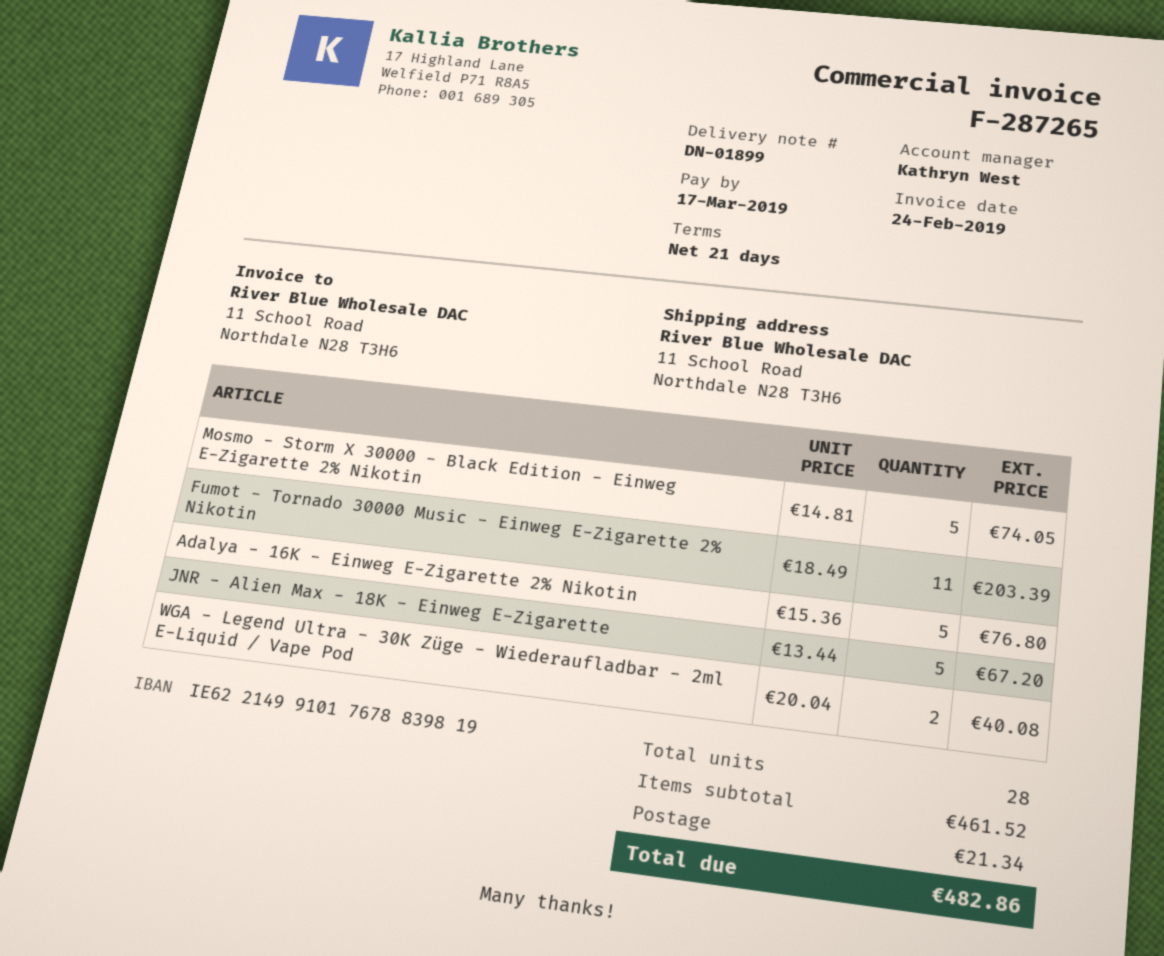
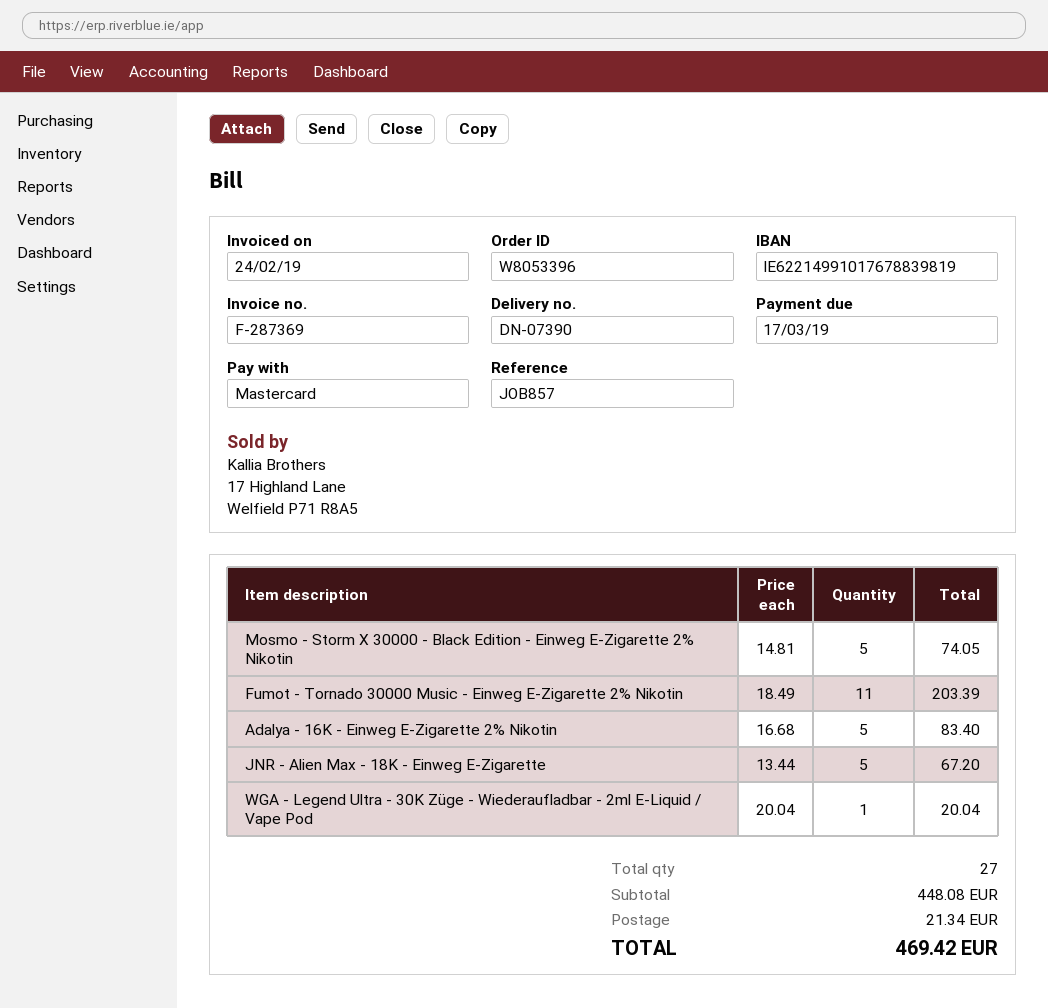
delivery note number: DN-01899 -> DN-07390
invoice number: F-287265 -> F-287369
Adalya - 16K - Einweg E-Zigarette 2% Nikotin: 5 x 15.36 = 76.80 -> 5 x 16.68 = 83.40
WGA - Legend Ultra - 30K Züge - Wiederaufladbar - 2ml E-Liquid / Vape Pod: 2 x 20.04 = 40.08 -> 1 x 20.04 = 20.04
total quantity: 28 -> 27
subtotal: 461.52 -> 448.08
total: 482.86 -> 469.42

